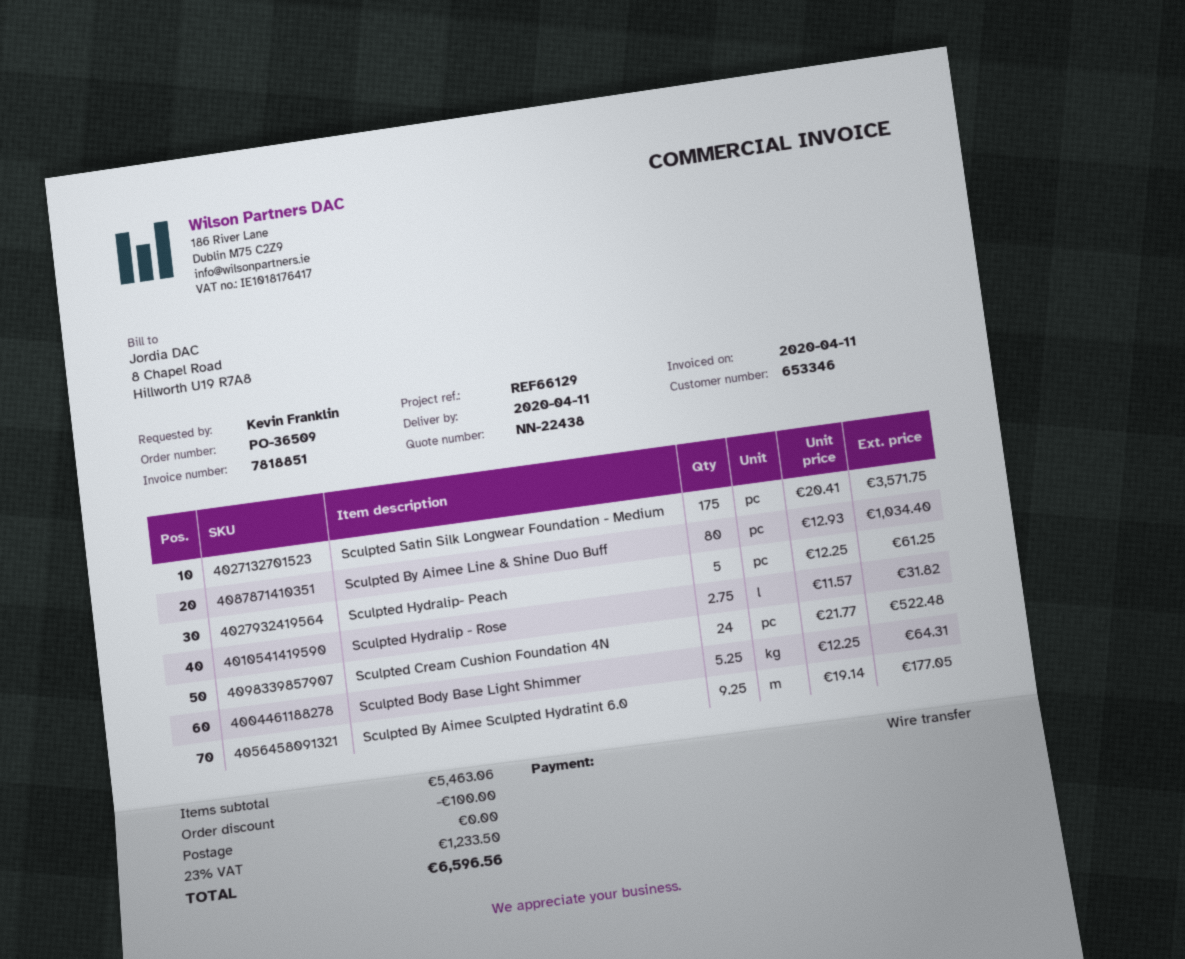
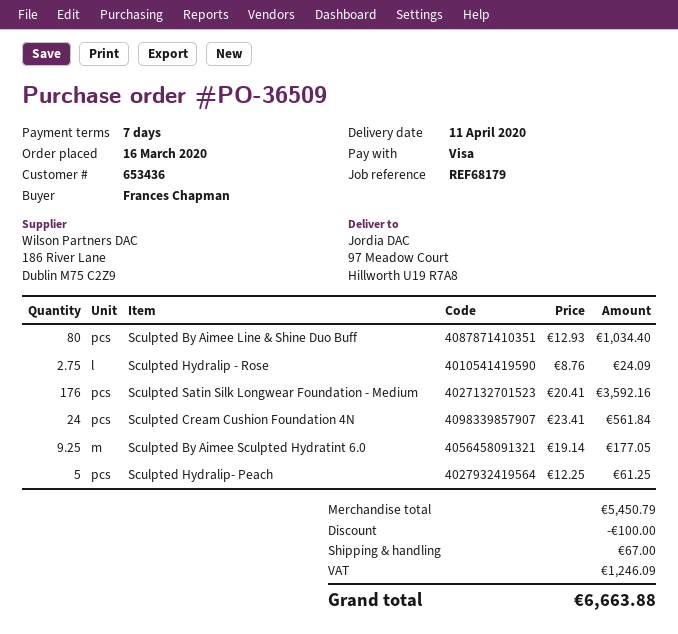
customer number: 653346 -> 653436
reference: REF66129 -> REF68179
ordered by: Kevin Franklin -> Frances Chapman
payment method: bank transfer -> Visa
Sculpted Satin Silk Longwear Foundation - Medium: 175 x 20.41 = 3571.75 -> 176 x 20.41 = 3592.16
Sculpted Hydralip - Rose: 2.75 x 11.57 = 31.82 -> 2.75 x 8.76 = 24.09
Sculpted Cream Cushion Foundation 4N: 24 x 21.77 = 522.48 -> 24 x 23.41 = 561.84
Sculpted Body Base Light Shimmer: 5.25 x 12.25 = 64.31 -> none
subtotal: 5463.06 -> 5450.79
shipping: 0.00 -> 67.00
tax: 1233.50 -> 1246.09
total: 6596.56 -> 6663.88

